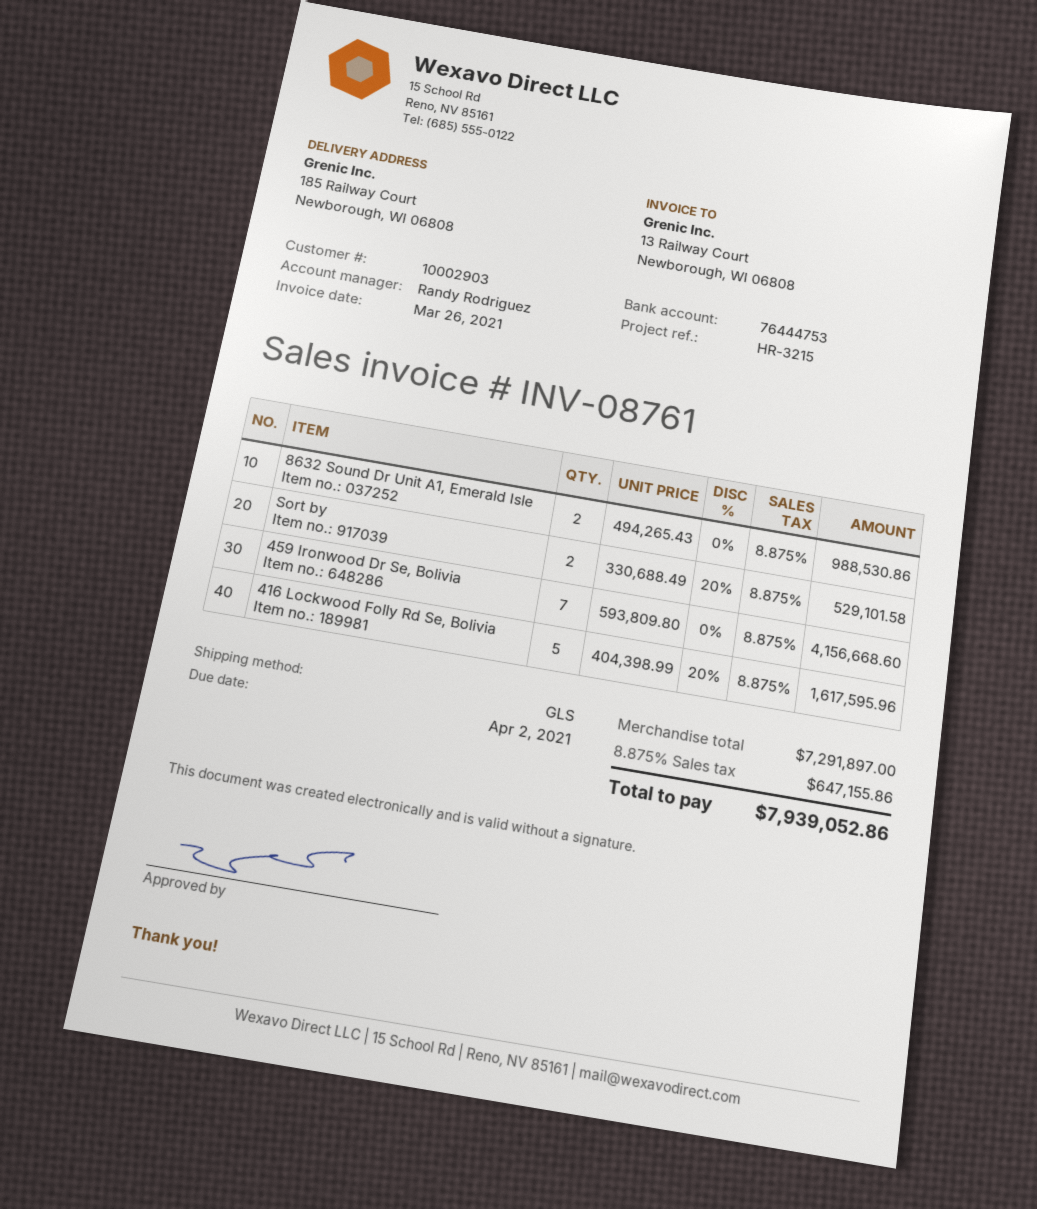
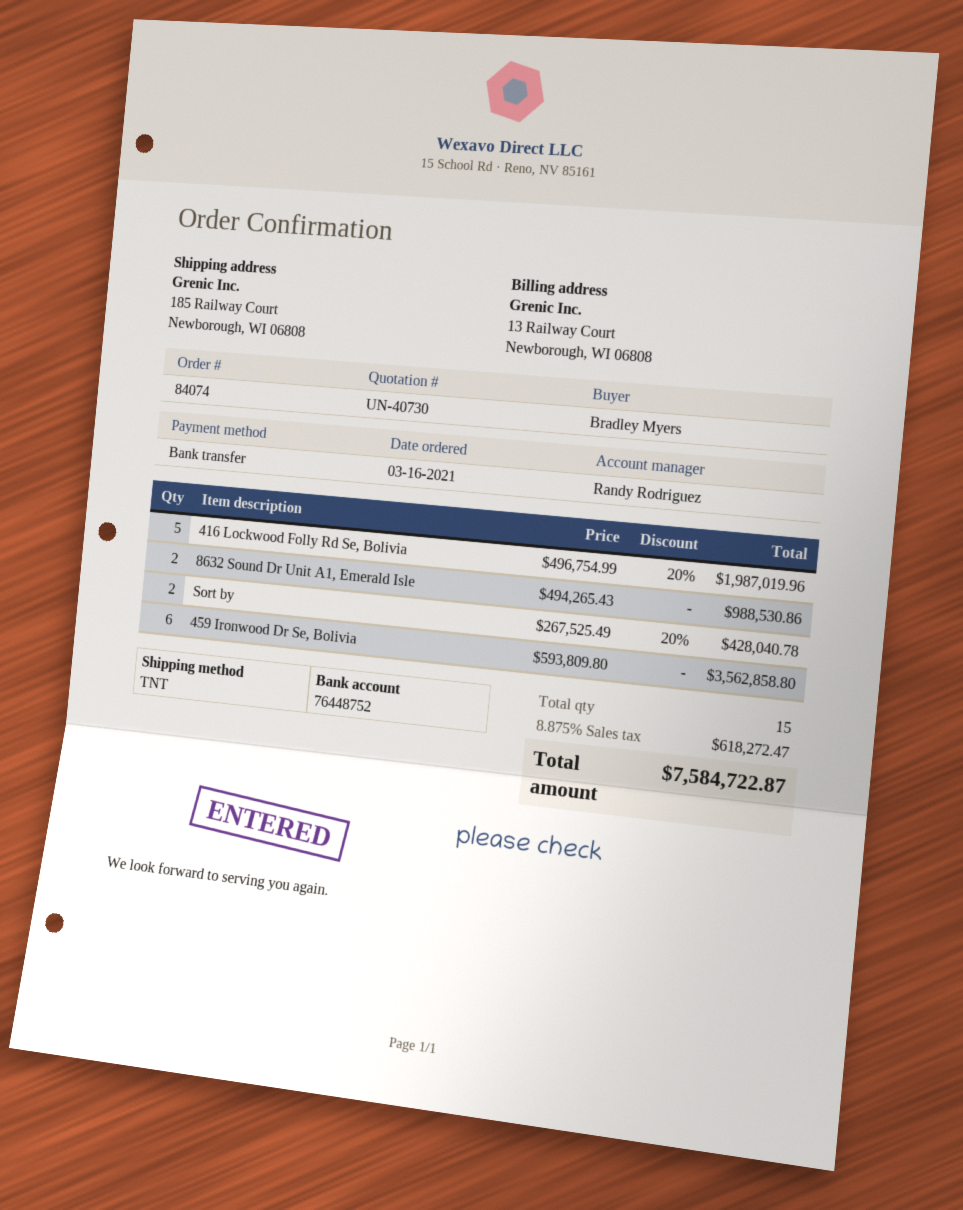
bank account: 76444753 -> 76448752
shipping method: GLS -> TNT
Sort by: 2 x 330688.49 - 20% = 529101.58 -> 2 x 267525.49 - 20% = 428040.78
459 Ironwood Dr Se, Bolivia: 7 x 593809.80 = 4156668.60 -> 6 x 593809.80 = 3562858.80
416 Lockwood Folly Rd Se, Bolivia: 5 x 404398.99 - 20% = 1617595.96 -> 5 x 496754.99 - 20% = 1987019.96
tax: 8.875% = 647155.86 -> 8.875% = 618272.47
total: 7939052.86 -> 7584722.87

